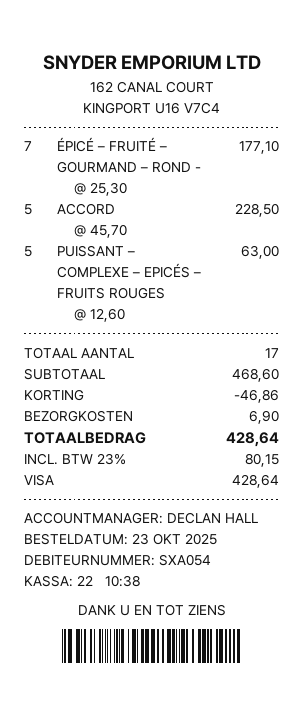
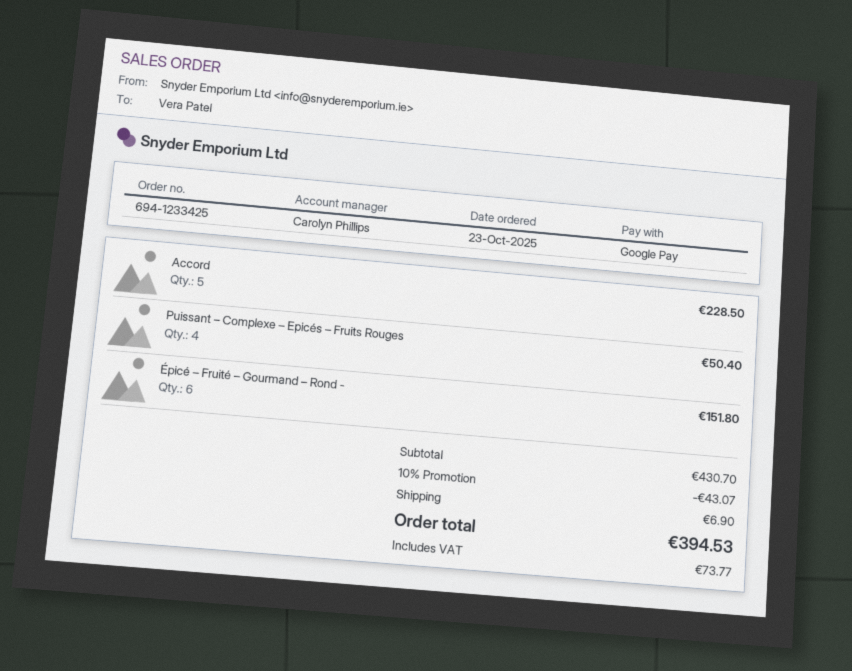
sales rep: DECLAN HALL -> Carolyn Phillips
payment method: Visa -> Google Pay
ÉPICÉ – FRUITÉ – GOURMAND – ROND -: 7 for 177.10 -> 6 for 151.80
PUISSANT – COMPLEXE – EPICÉS – FRUITS ROUGES: 5 for 63.00 -> 4 for 50.40
subtotal: 468.60 -> 430.70
discount: 46.86 -> 43.07
tax: 80.15 -> 73.77
total: 428.64 -> 394.53

